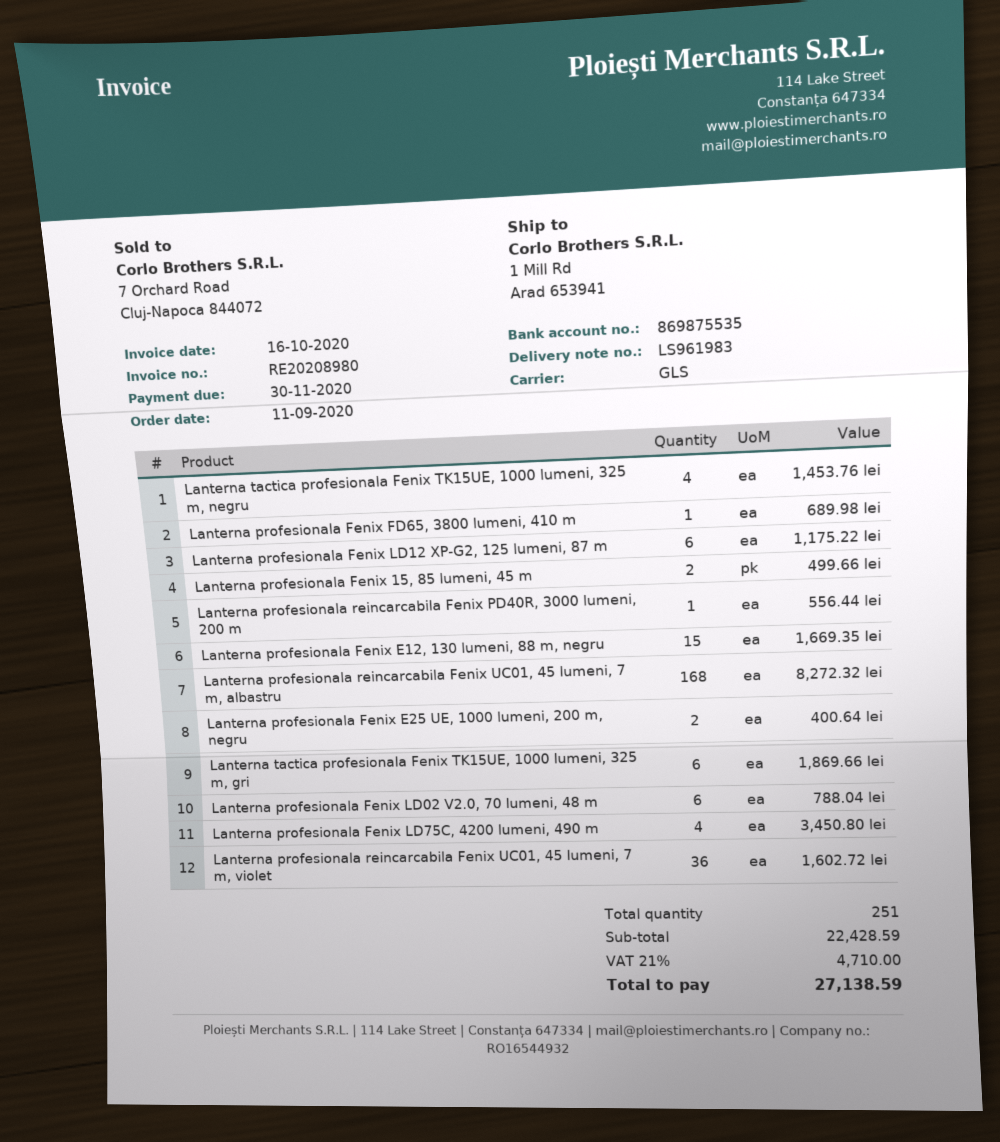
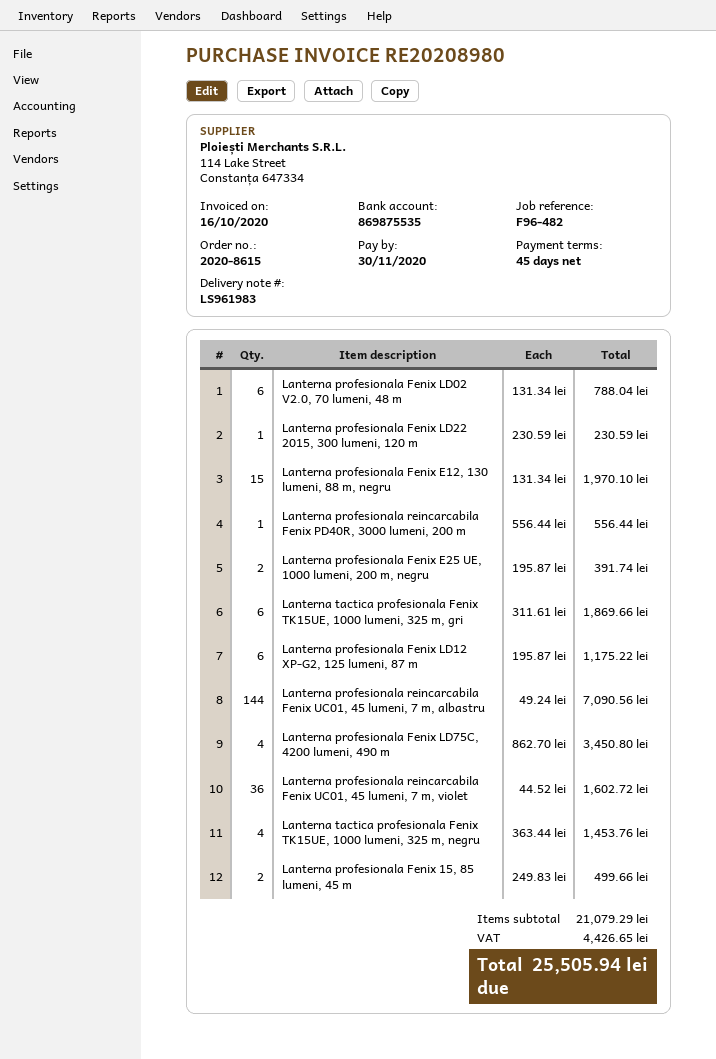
Lanterna profesionala Fenix FD65, 3800 lumeni, 410 m: 1 for 689.98 -> none
Lanterna profesionala Fenix E12, 130 lumeni, 88 m, negru: 15 for 1669.35 -> 15 for 1970.10
Lanterna profesionala reincarcabila Fenix UC01, 45 lumeni, 7 m, albastru: 168 for 8272.32 -> 144 for 7090.56
Lanterna profesionala Fenix E25 UE, 1000 lumeni, 200 m, negru: 2 for 400.64 -> 2 for 391.74
Lanterna profesionala Fenix LD22 2015, 300 lumeni, 120 m: none -> 1 for 230.59
subtotal: 22428.59 -> 21079.29
tax: 4710.00 -> 4426.65
total: 27138.59 -> 25505.94

